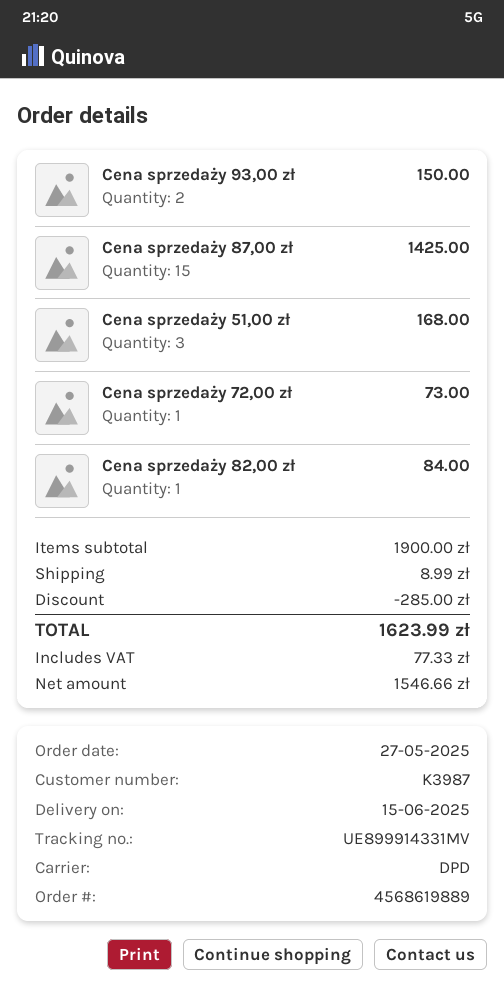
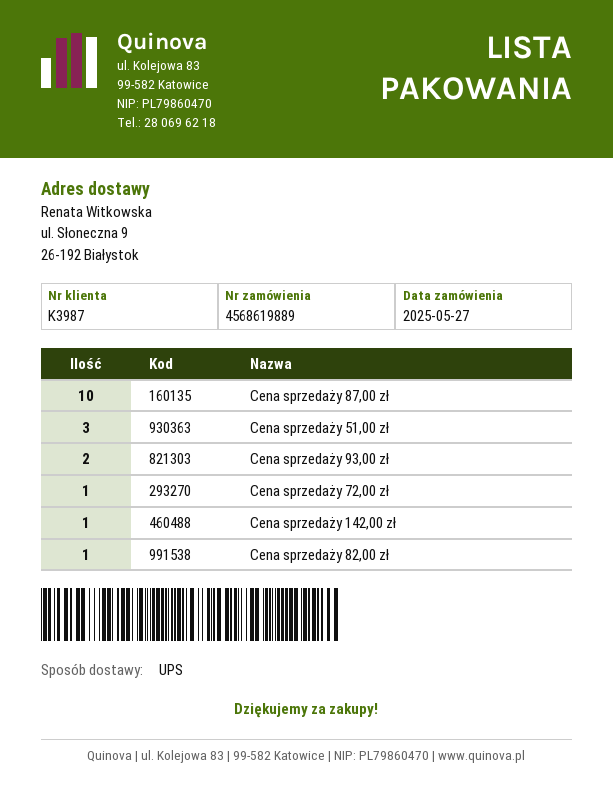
shipping method: DPD -> UPS
Cena sprzedaży 87,00 zł: 15 -> 10
Cena sprzedaży 142,00 zł: none -> 1

